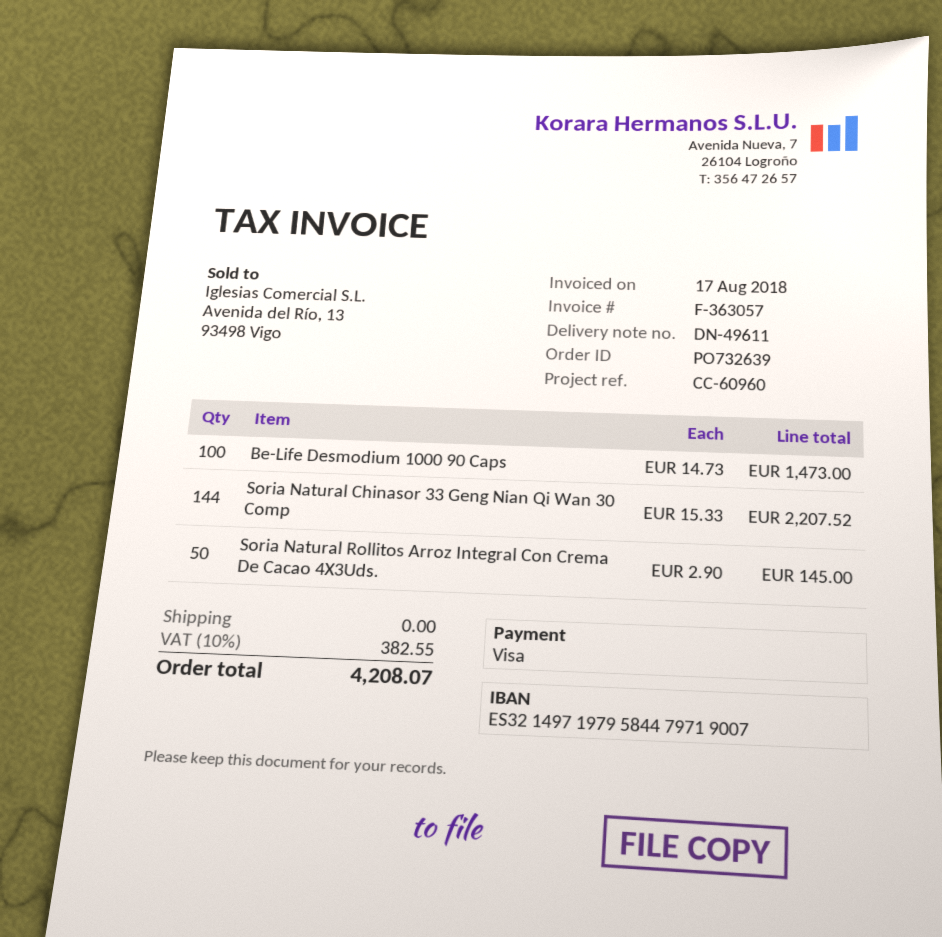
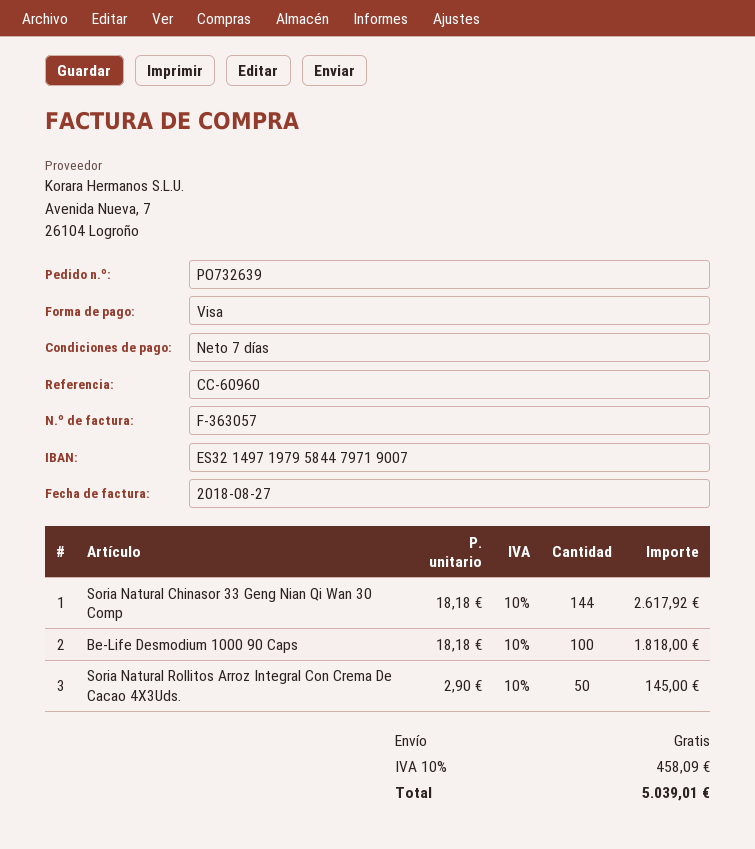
invoice date: 2018-08-17 -> 2018-08-27
Be-Life Desmodium 1000 90 Caps: 100 x 14.73 = 1473.00 -> 100 x 18.18 = 1818.00
Soria Natural Chinasor 33 Geng Nian Qi Wan 30 Comp: 144 x 15.33 = 2207.52 -> 144 x 18.18 = 2617.92
tax: 10% = 382.55 -> 10% = 458.09
total: 4208.07 -> 5039.01

